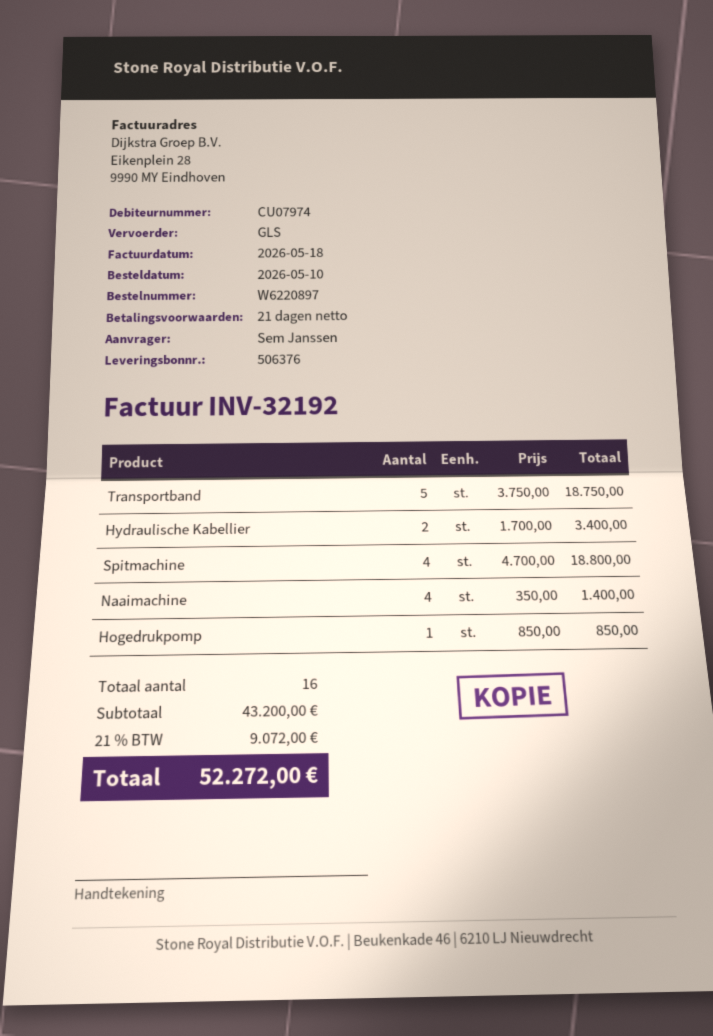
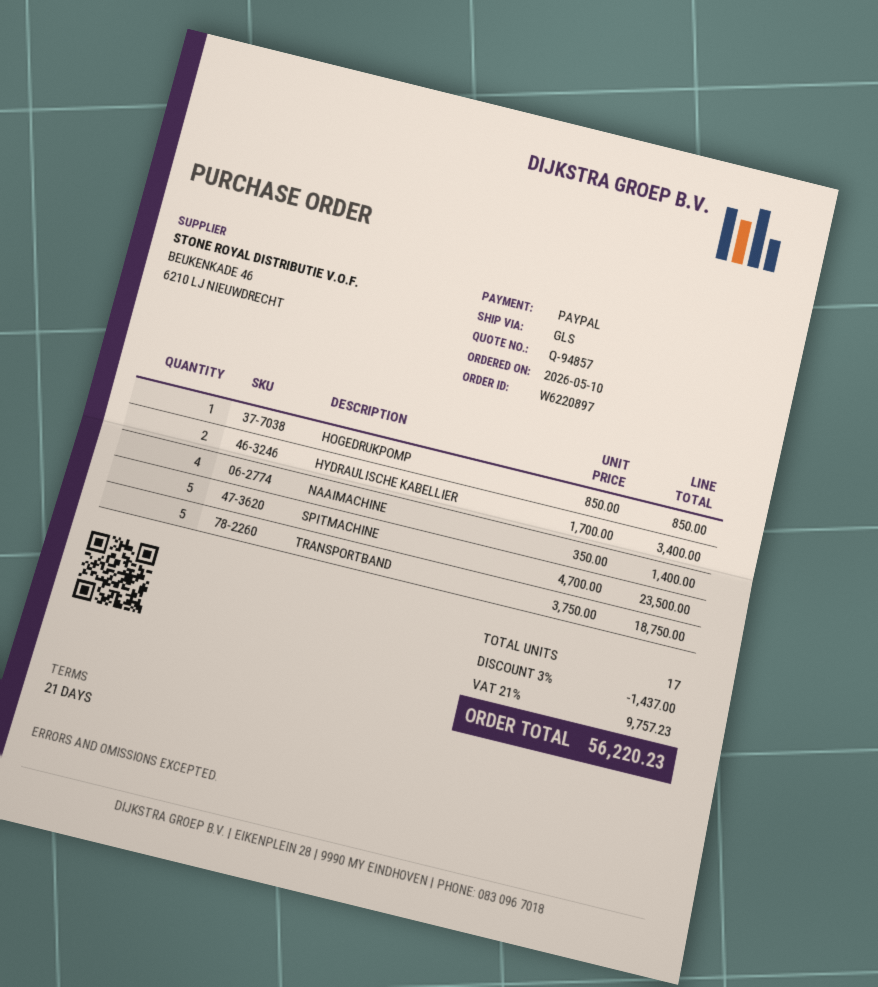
Spitmachine: 4 x 4700.00 = 18800.00 -> 5 x 4700.00 = 23500.00
total quantity: 16 -> 17
discount: none -> 3% = 1437.00
tax: 21% = 9072.00 -> 21% = 9757.23
total: 52272.00 -> 56220.23

